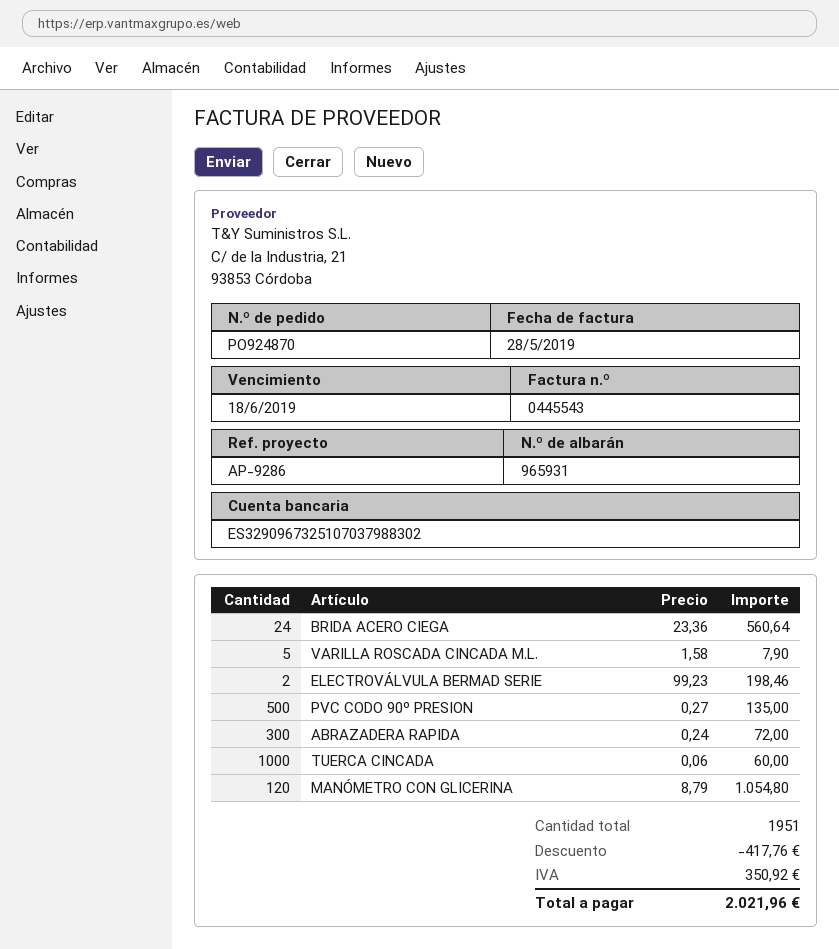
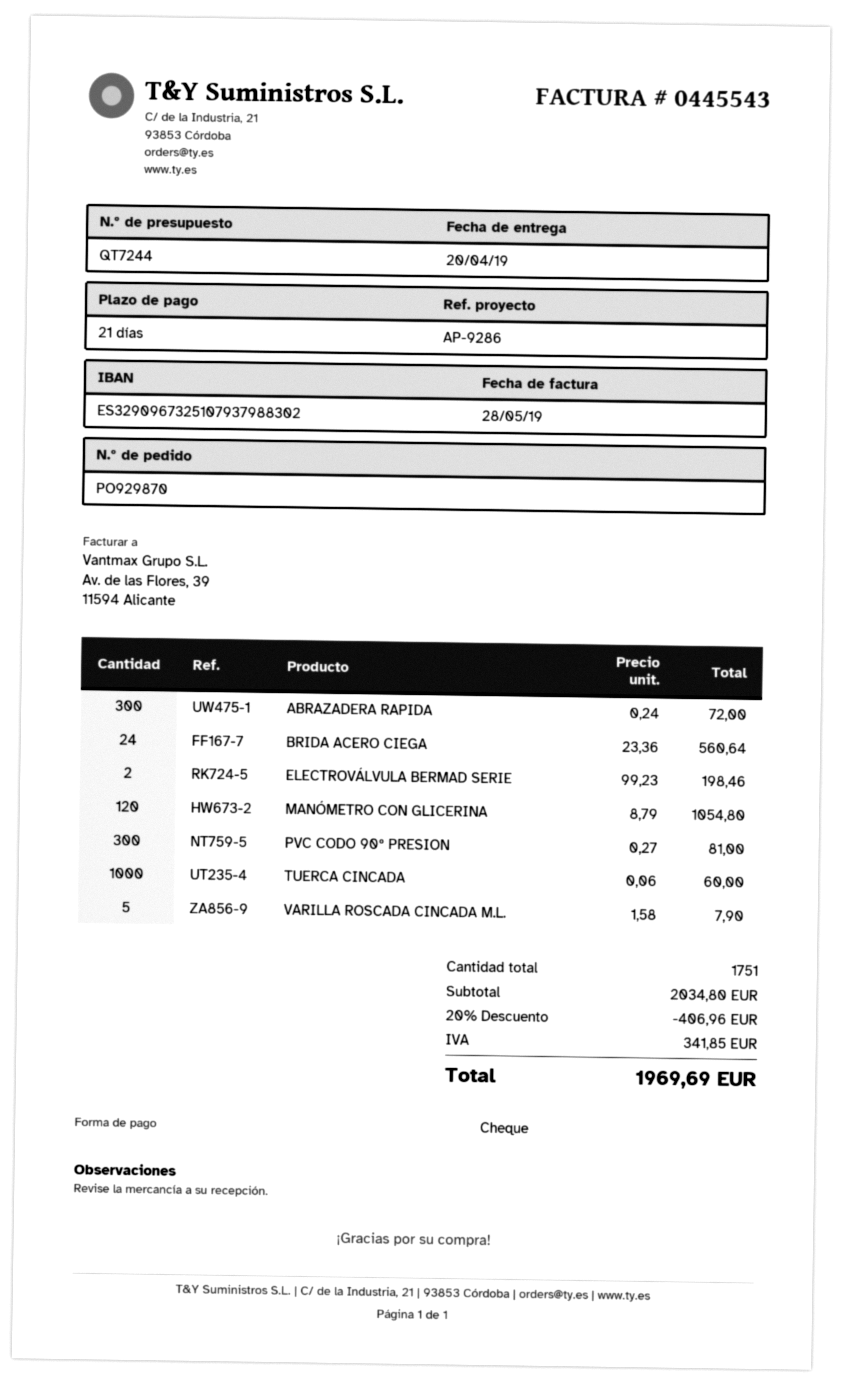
order number: PO924870 -> PO929870
bank account: ES3290967325107037988302 -> ES3290967325107937988302
PVC CODO 90º PRESION: 500 x 0.27 = 135.00 -> 300 x 0.27 = 81.00
total quantity: 1951 -> 1751
discount: 417.76 -> 406.96
tax: 350.92 -> 341.85
total: 2021.96 -> 1969.69

